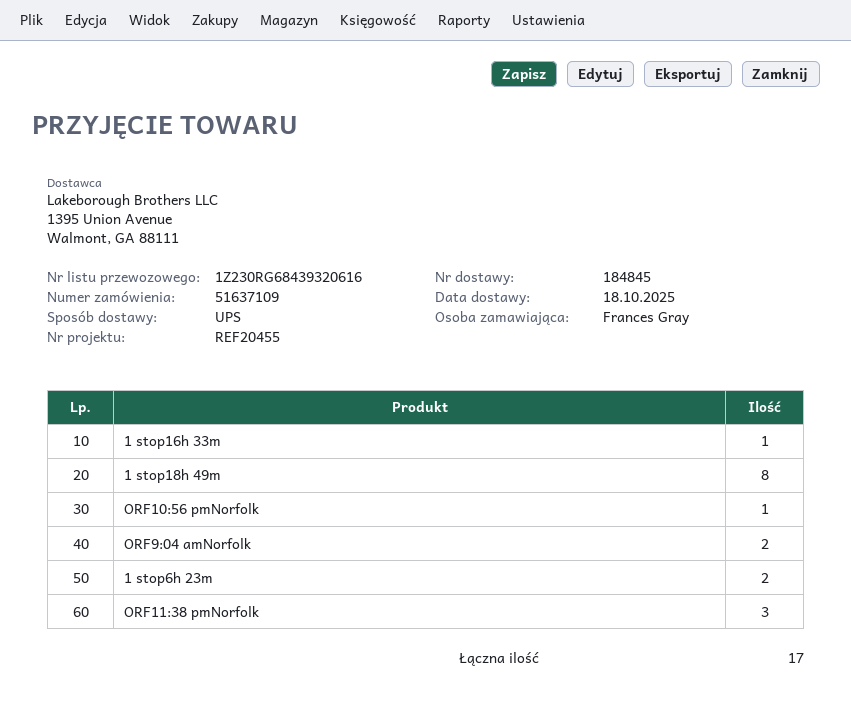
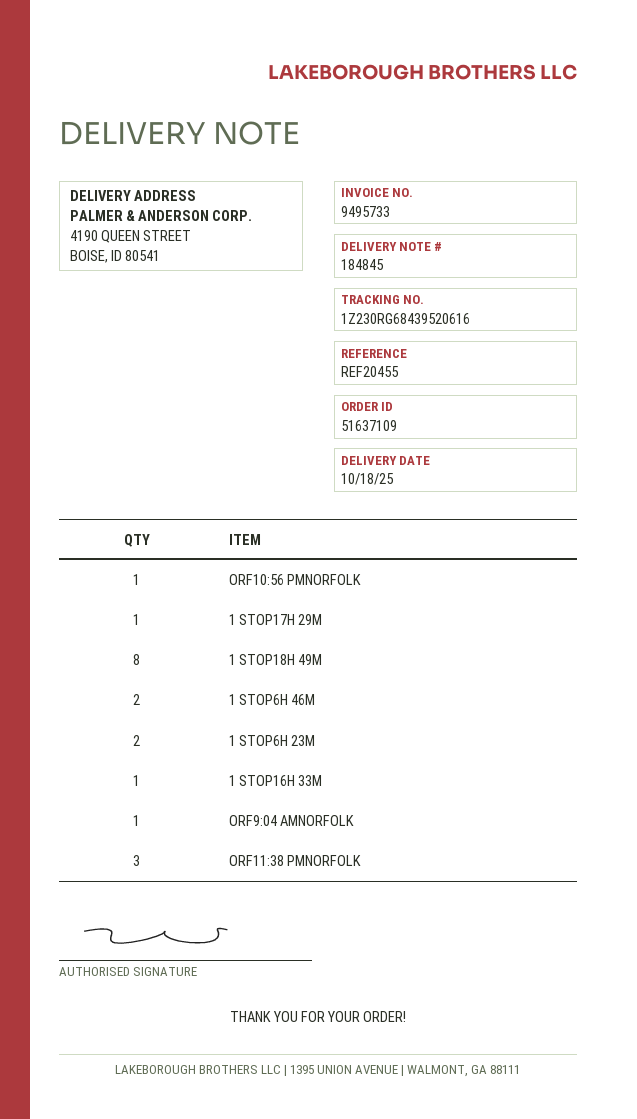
tracking number: 1Z230RG68439320616 -> 1Z230RG68439520616
ORF9:04 amNorfolk: 2 -> 1
1 STOP17H 29M: none -> 1
1 STOP6H 46M: none -> 2

